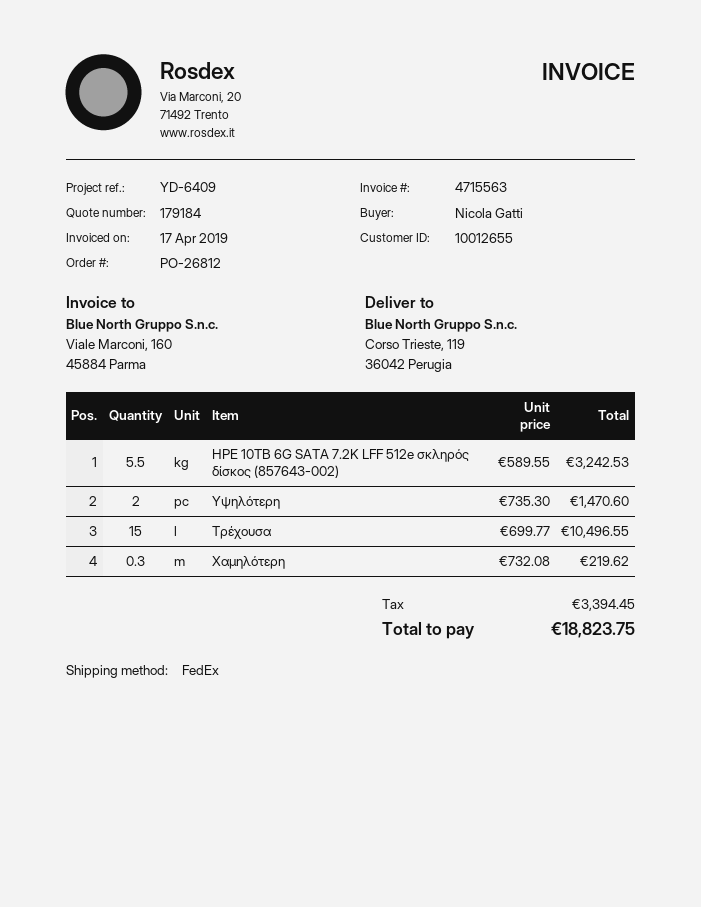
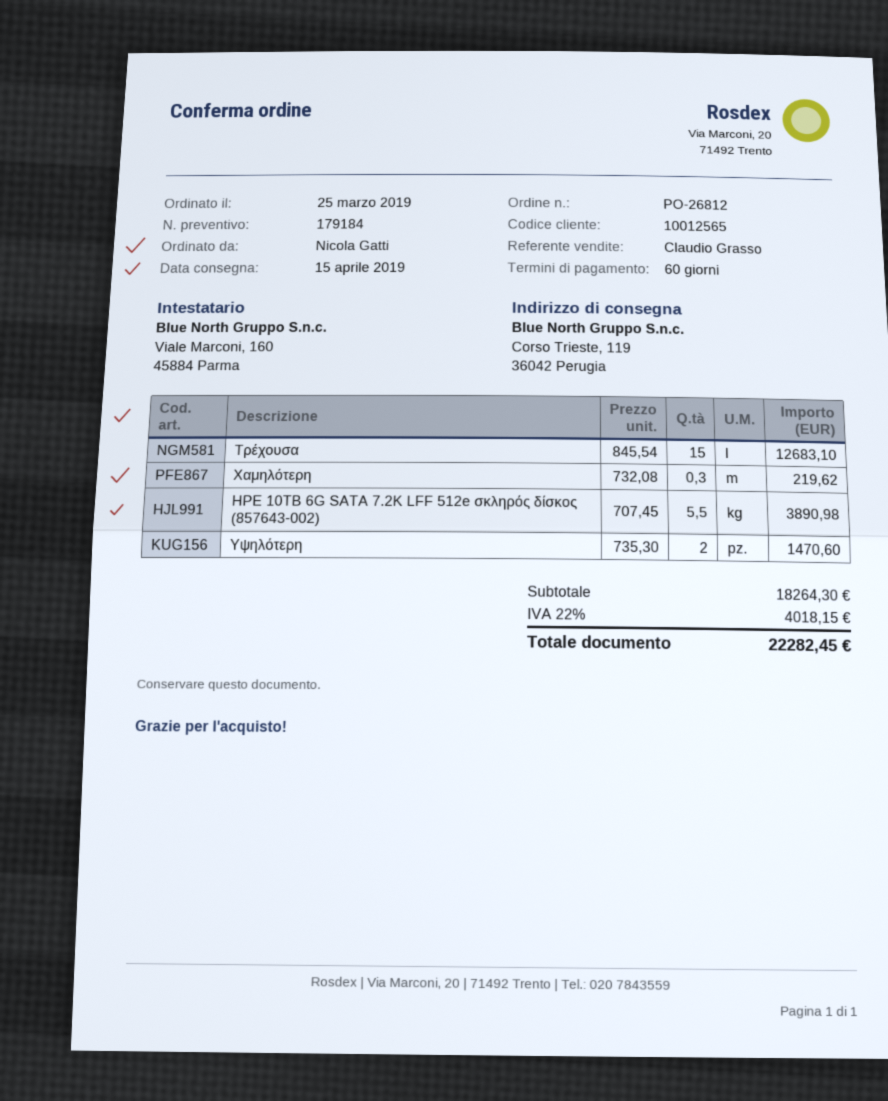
customer number: 10012655 -> 10012565
HPE 10TB 6G SATA 7.2K LFF 512e σκληρός δίσκος (857643-002): 5.5 x 589.55 = 3242.53 -> 5.5 x 707.45 = 3890.98
Τρέχουσα: 15 x 699.77 = 10496.55 -> 15 x 845.54 = 12683.10
tax: 3394.45 -> 4018.15
total: 18823.75 -> 22282.45

